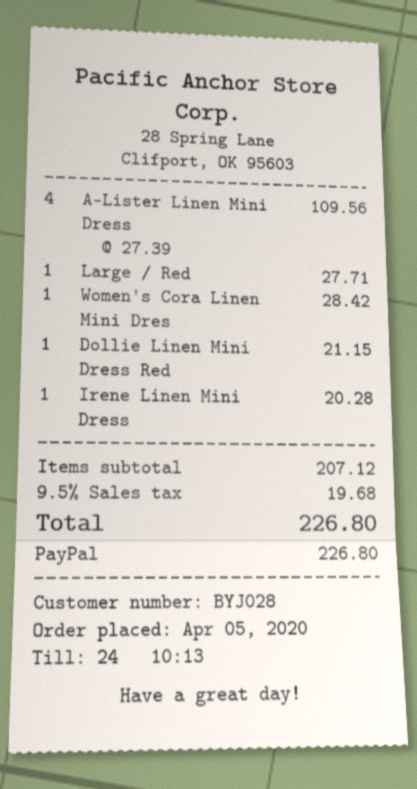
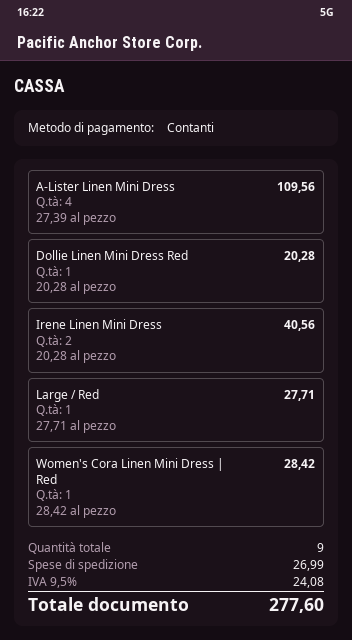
payment method: PayPal -> cash
Dollie Linen Mini Dress Red: 1 x 21.15 = 21.15 -> 1 x 20.28 = 20.28
Irene Linen Mini Dress: 1 x 20.28 = 20.28 -> 2 x 20.28 = 40.56
shipping: none -> 26.99
tax: 9.5% = 19.68 -> 9.5% = 24.08
total: 226.80 -> 277.60

